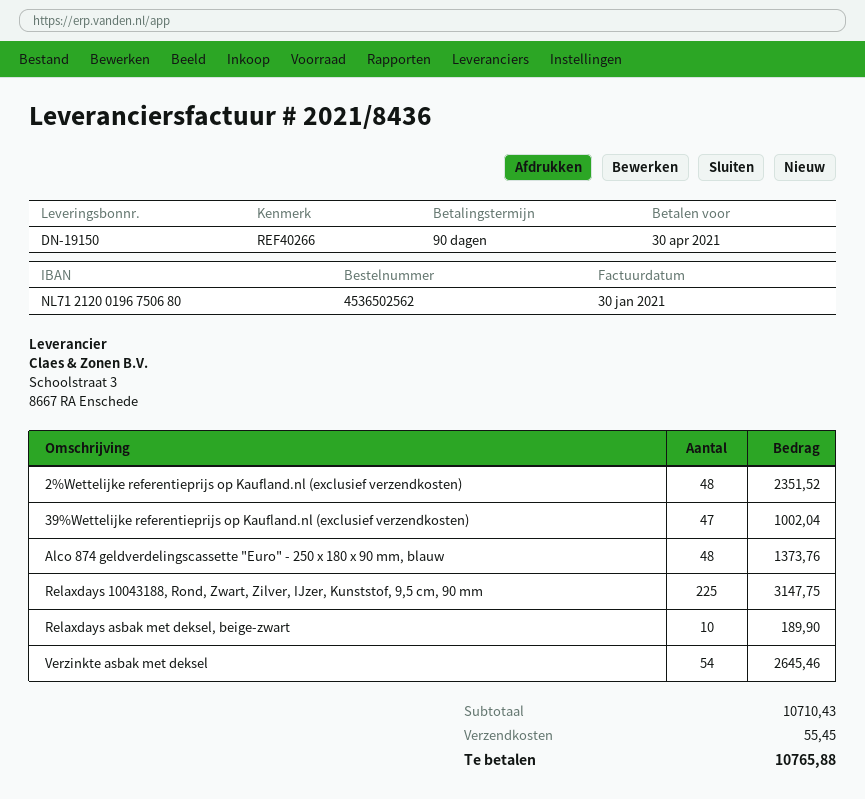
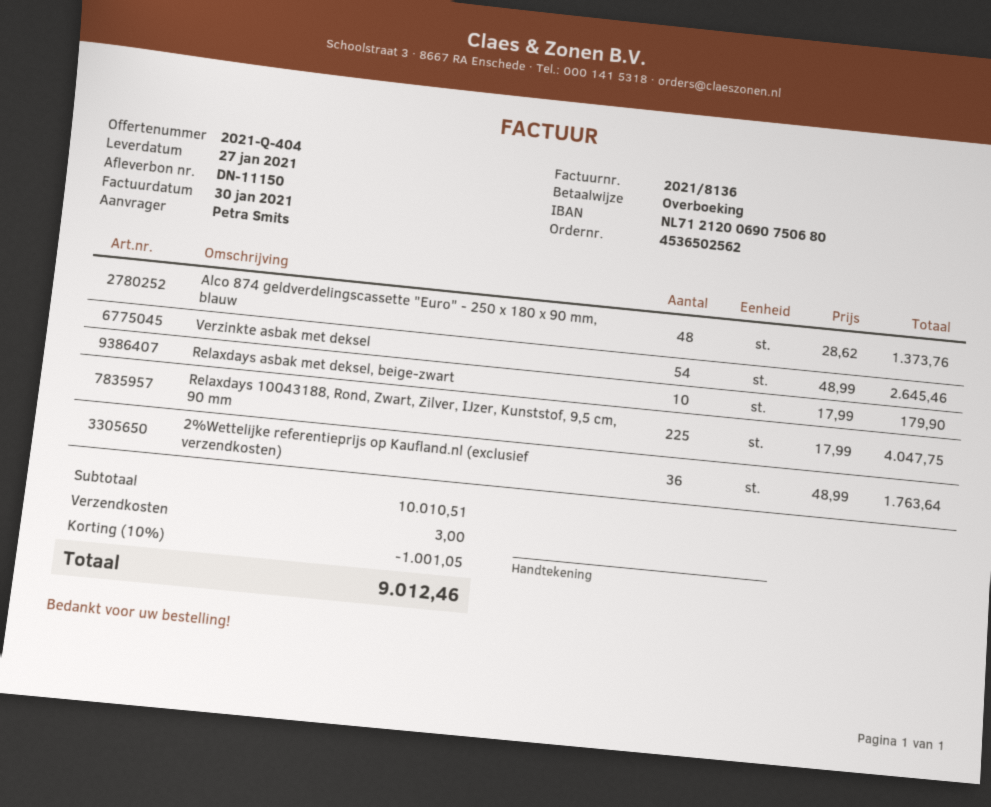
delivery note number: DN-19150 -> DN-11150
invoice number: 2021/8436 -> 2021/8136
bank account: NL7121200196750680 -> NL7121200690750680
2%Wettelijke referentieprijs op Kaufland.nl (exclusief verzendkosten): 48 for 2351.52 -> 36 for 1763.64
39%Wettelijke referentieprijs op Kaufland.nl (exclusief verzendkosten): 47 for 1002.04 -> none
Relaxdays 10043188, Rond, Zwart, Zilver, IJzer, Kunststof, 9,5 cm, 90 mm: 225 for 3147.75 -> 225 for 4047.75
Relaxdays asbak met deksel, beige-zwart: 10 for 189.90 -> 10 for 179.90
subtotal: 10710.43 -> 10010.51
discount: none -> 10% = 1001.05
shipping: 55.45 -> 3.00
total: 10765.88 -> 9012.46

